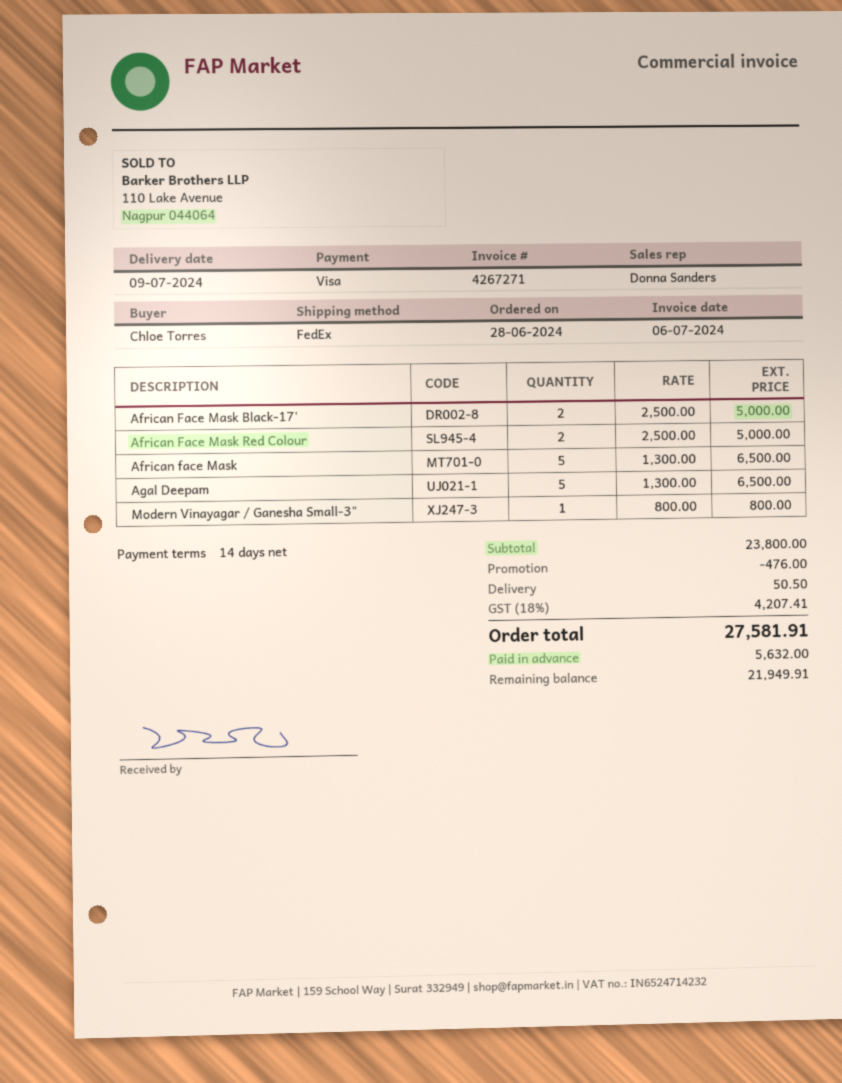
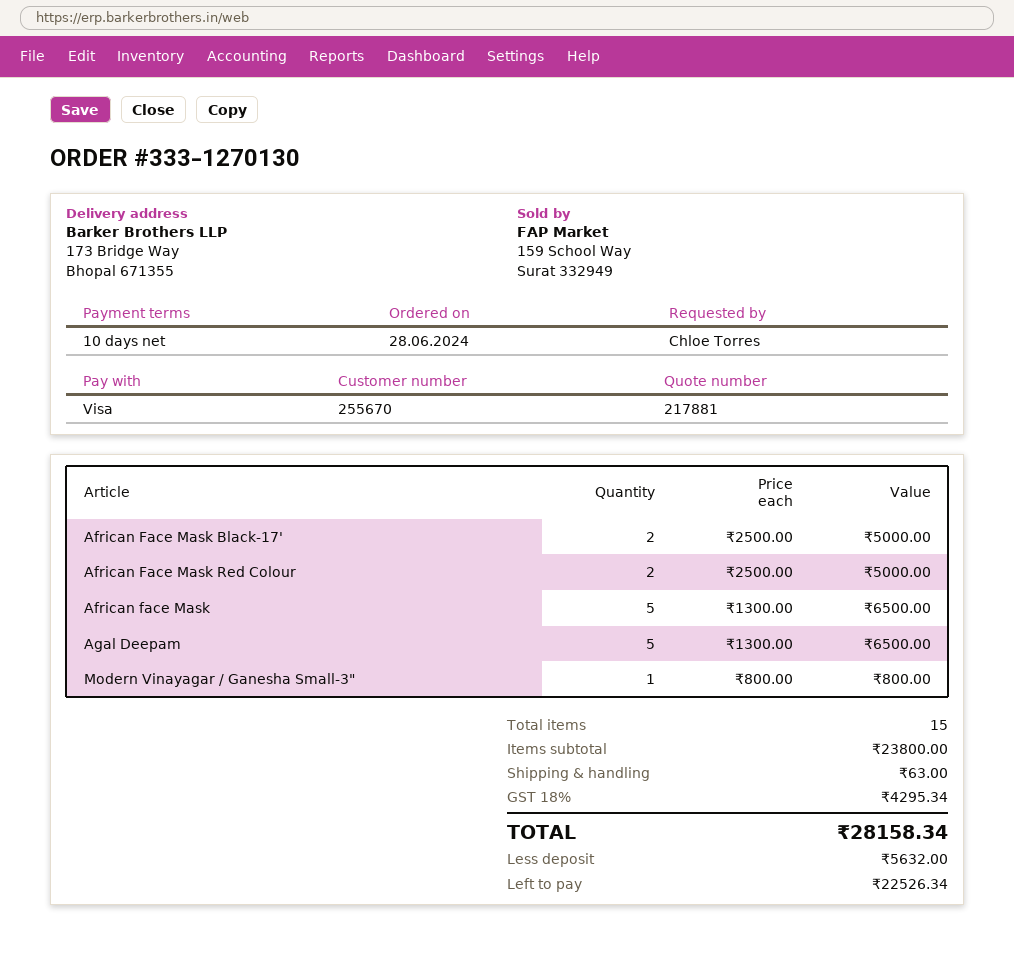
payment terms: 14 days -> 10 days
discount: 476.00 -> none
shipping: 50.50 -> 63.00
tax: 18% = 4207.41 -> 18% = 4295.34
total: 27581.91 -> 28158.34
balance: 21949.91 -> 22526.34

